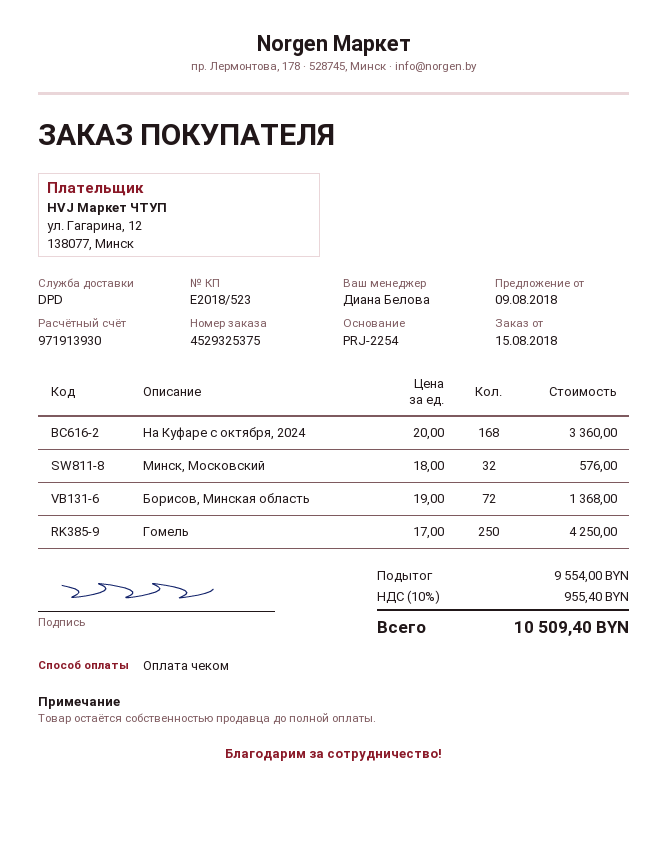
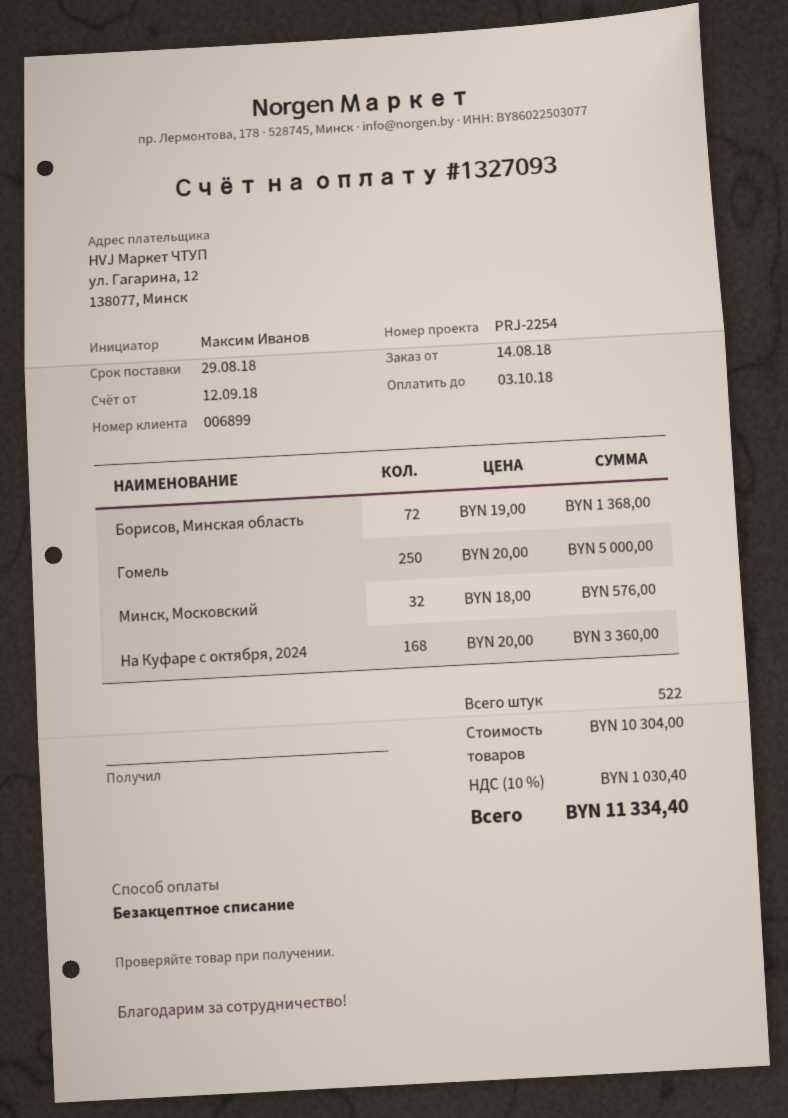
order date: 2018-08-15 -> 2018-08-14
payment method: cheque -> direct debit
Гомель: 250 x 17.00 = 4250.00 -> 250 x 20.00 = 5000.00
subtotal: 9554.00 -> 10304.00
tax: 10% = 955.40 -> 10% = 1030.40
total: 10509.40 -> 11334.40

